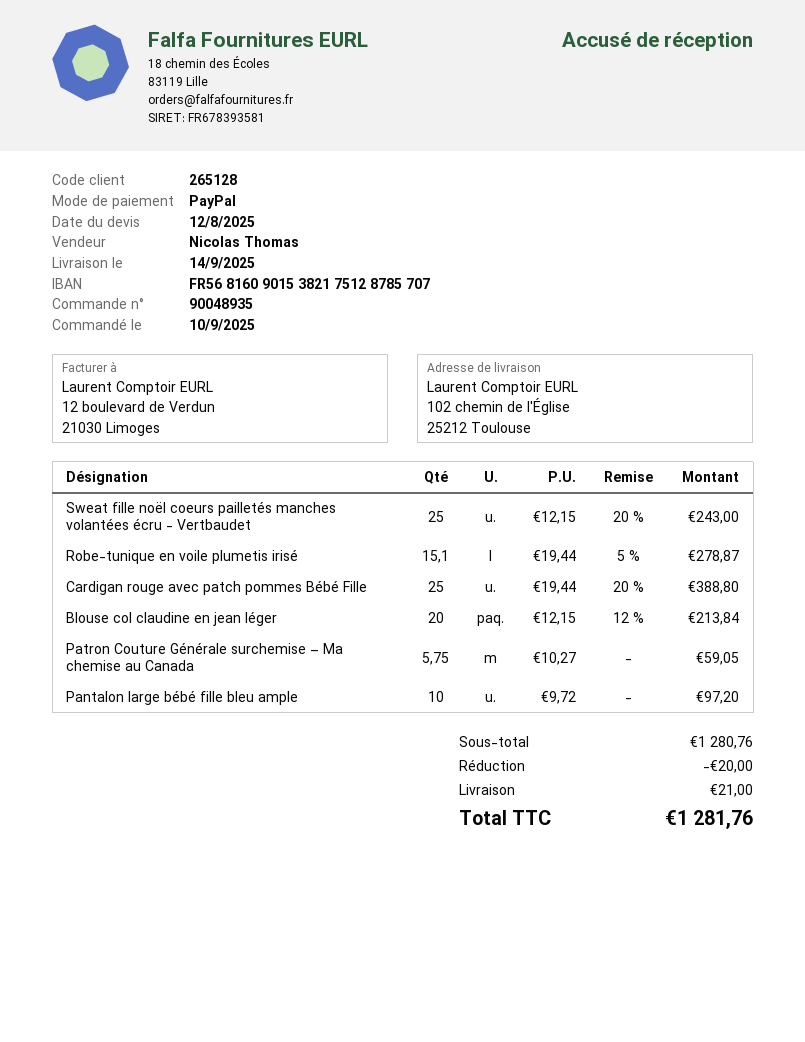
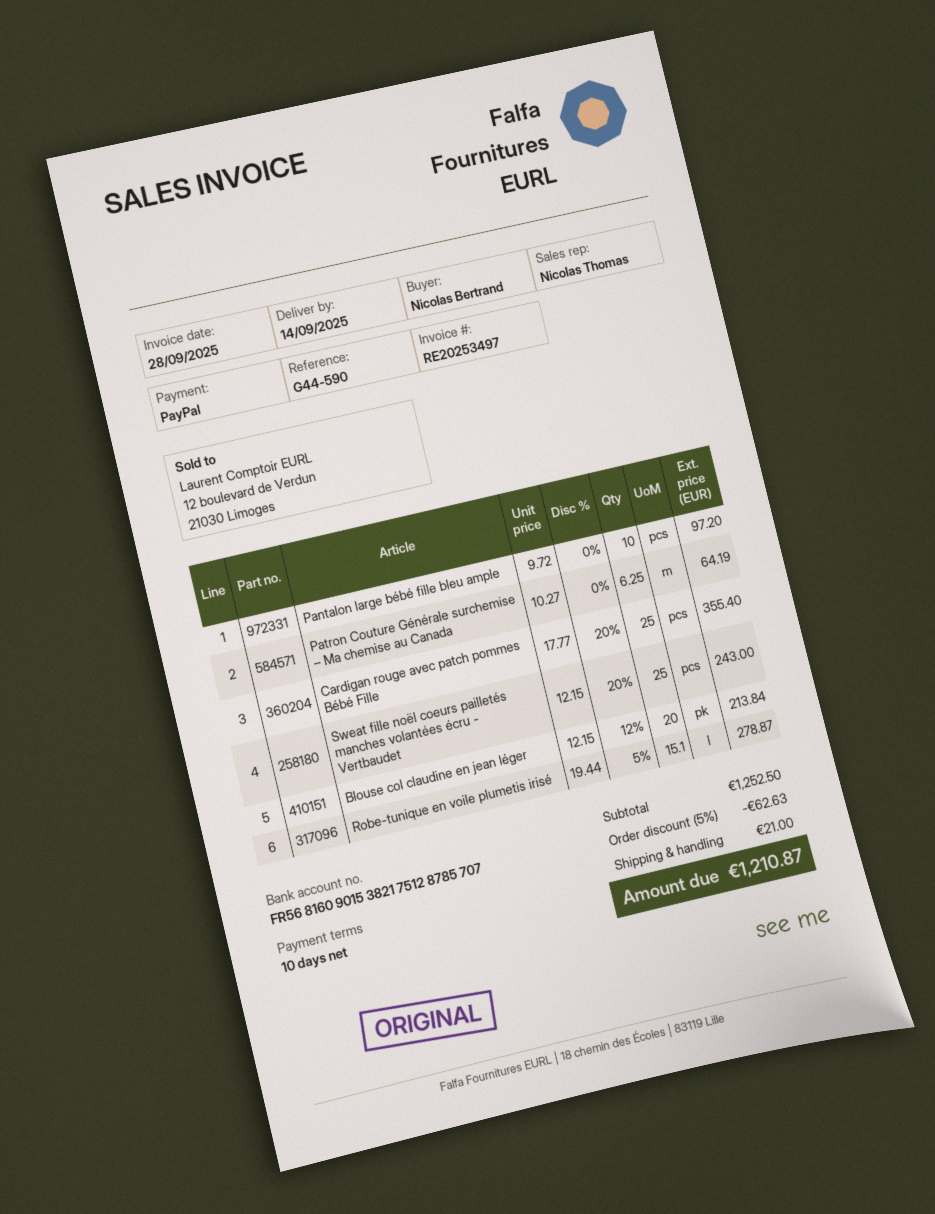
Cardigan rouge avec patch pommes Bébé Fille: 25 x 19.44 - 20% = 388.80 -> 25 x 17.77 - 20% = 355.40
Patron Couture Générale surchemise – Ma chemise au Canada: 5.75 x 10.27 = 59.05 -> 6.25 x 10.27 = 64.19
subtotal: 1280.76 -> 1252.50
discount: 20.00 -> 62.63
total: 1281.76 -> 1210.87

